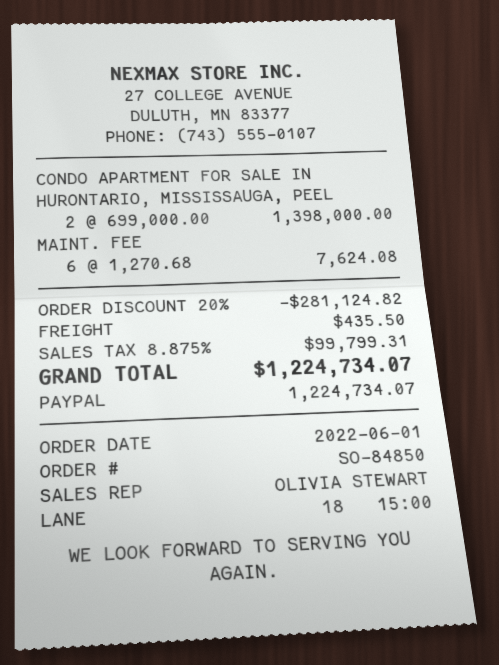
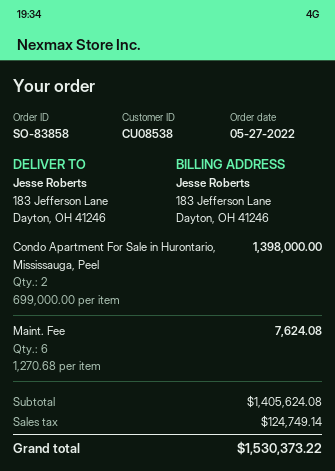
order number: SO-84850 -> SO-83858
order date: 2022-06-01 -> 2022-05-27
discount: 20% = 281124.82 -> none
shipping: 435.50 -> none
tax: 99799.31 -> 124749.14
total: 1224734.07 -> 1530373.22

